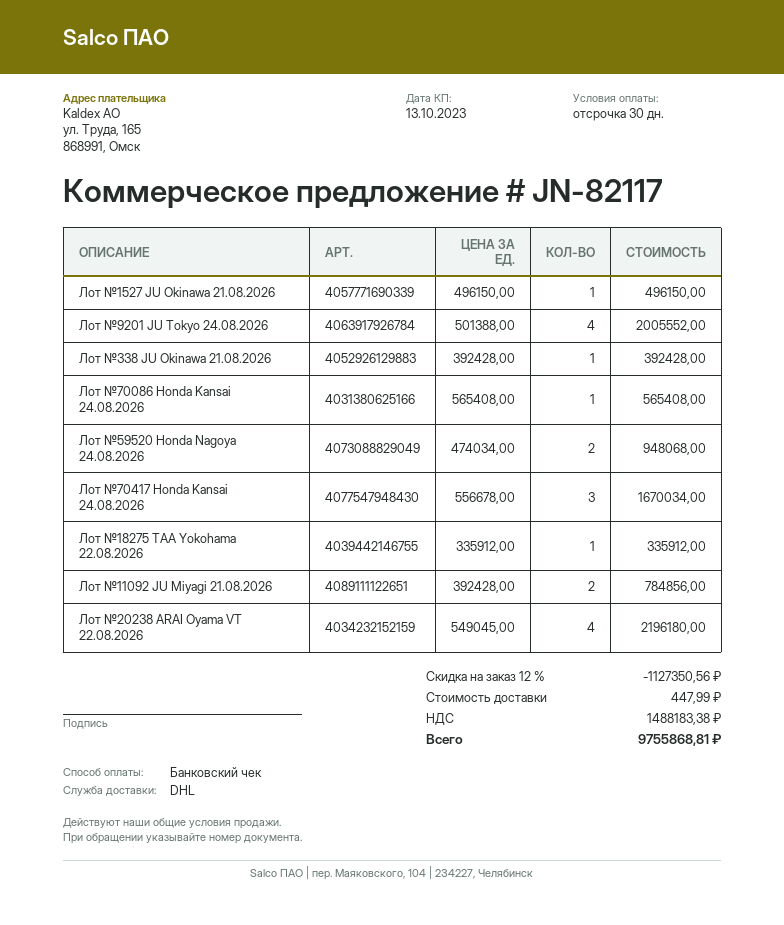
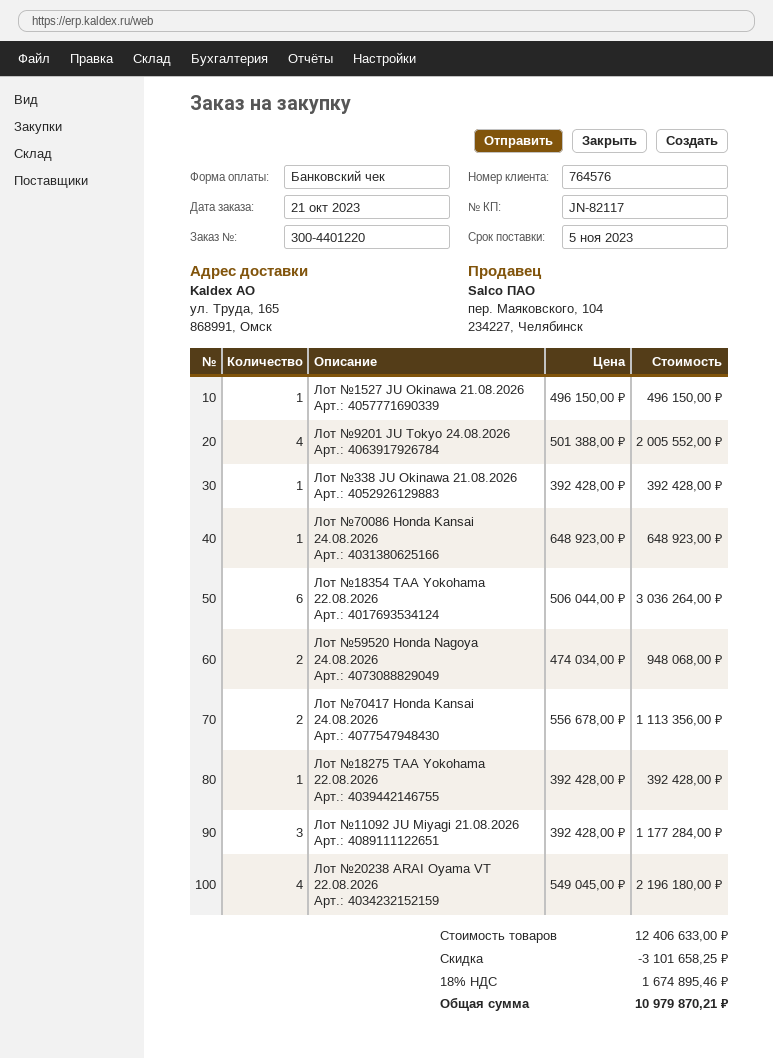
Лот №70086 Honda Kansai 24.08.2026: 1 x 565408.00 = 565408.00 -> 1 x 648923.00 = 648923.00
Лот №70417 Honda Kansai 24.08.2026: 3 x 556678.00 = 1670034.00 -> 2 x 556678.00 = 1113356.00
Лот №18275 TAA Yokohama 22.08.2026: 1 x 335912.00 = 335912.00 -> 1 x 392428.00 = 392428.00
Лот №11092 JU Miyagi 21.08.2026: 2 x 392428.00 = 784856.00 -> 3 x 392428.00 = 1177284.00
Лот №18354 TAA Yokohama 22.08.2026: none -> 6 x 506044.00 = 3036264.00
discount: 1127350.56 -> 3101658.25
shipping: 447.99 -> none
tax: 1488183.38 -> 1674895.46
total: 9755868.81 -> 10979870.21

